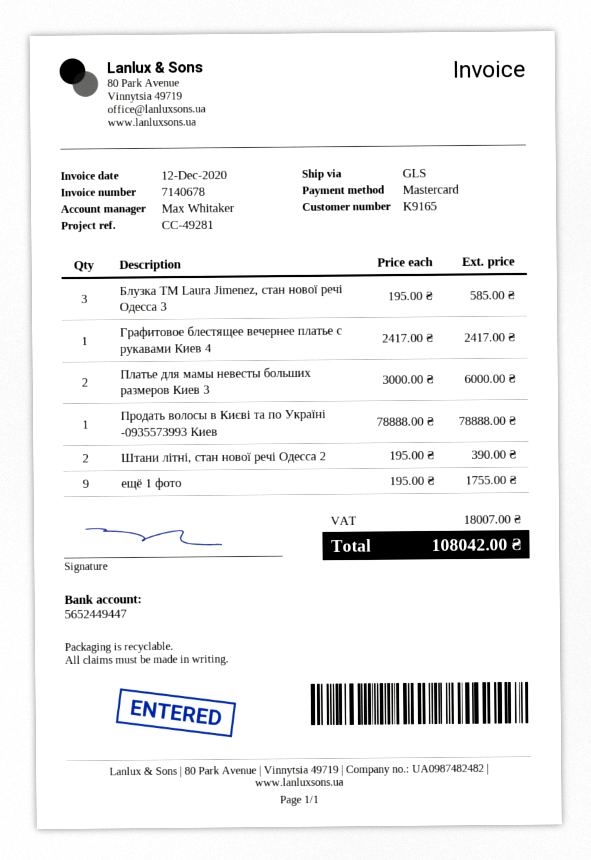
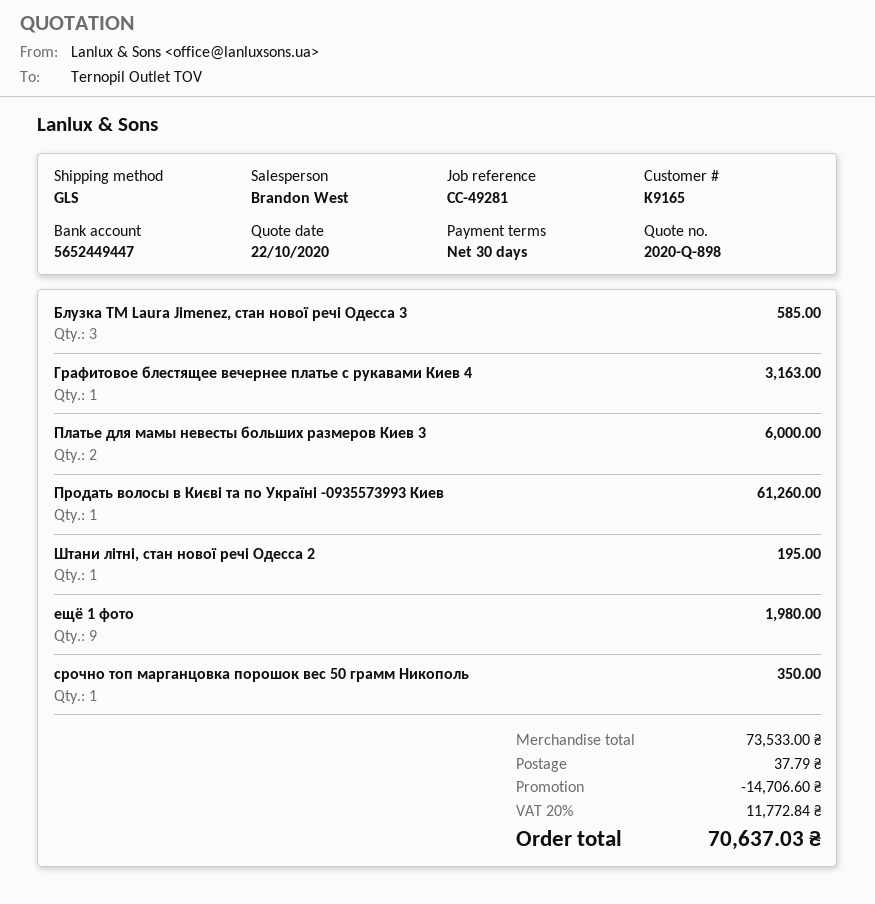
sales rep: Max Whitaker -> Brandon West
Графитовое блестящее вечернее платье с рукавами Киев 4: 1 for 2417.00 -> 1 for 3163.00
Продать волосы в Києві та по Україні -0935573993 Киев: 1 for 78888.00 -> 1 for 61260.00
Штани літні, стан нової речі Одесса 2: 2 for 390.00 -> 1 for 195.00
ещё 1 фото: 9 for 1755.00 -> 9 for 1980.00
срочно топ марганцовка порошок вес 50 грамм Никополь: none -> 1 for 350.00
discount: none -> 14706.60
shipping: none -> 37.79
tax: 18007.00 -> 11772.84
total: 108042.00 -> 70637.03

